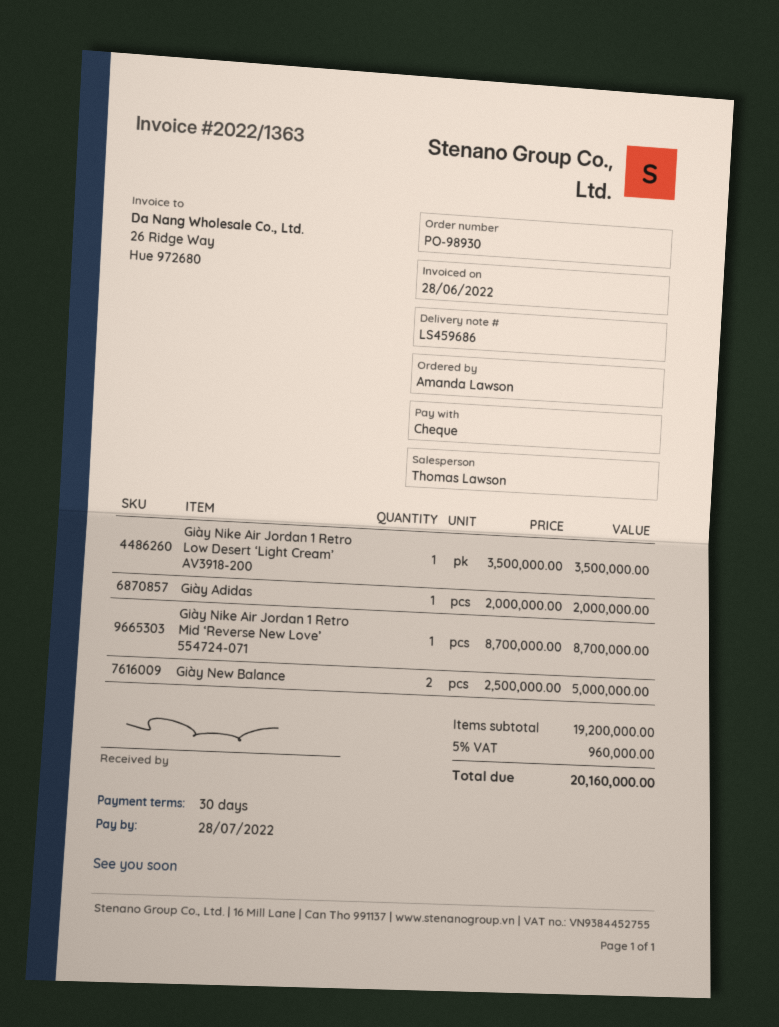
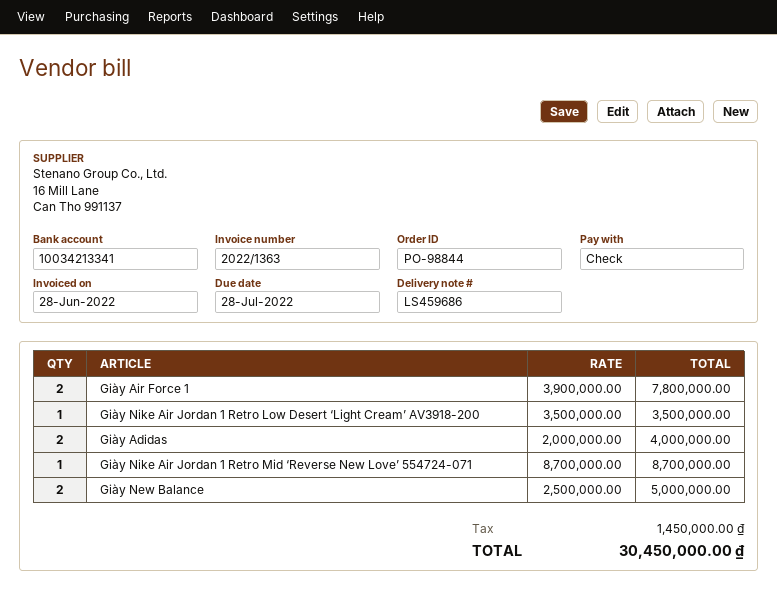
order number: PO-98930 -> PO-98844
Giày Adidas: 1 x 2000000.00 = 2000000.00 -> 2 x 2000000.00 = 4000000.00
Giày Air Force 1: none -> 2 x 3900000.00 = 7800000.00
tax: 960000.00 -> 1450000.00
total: 20160000.00 -> 30450000.00

